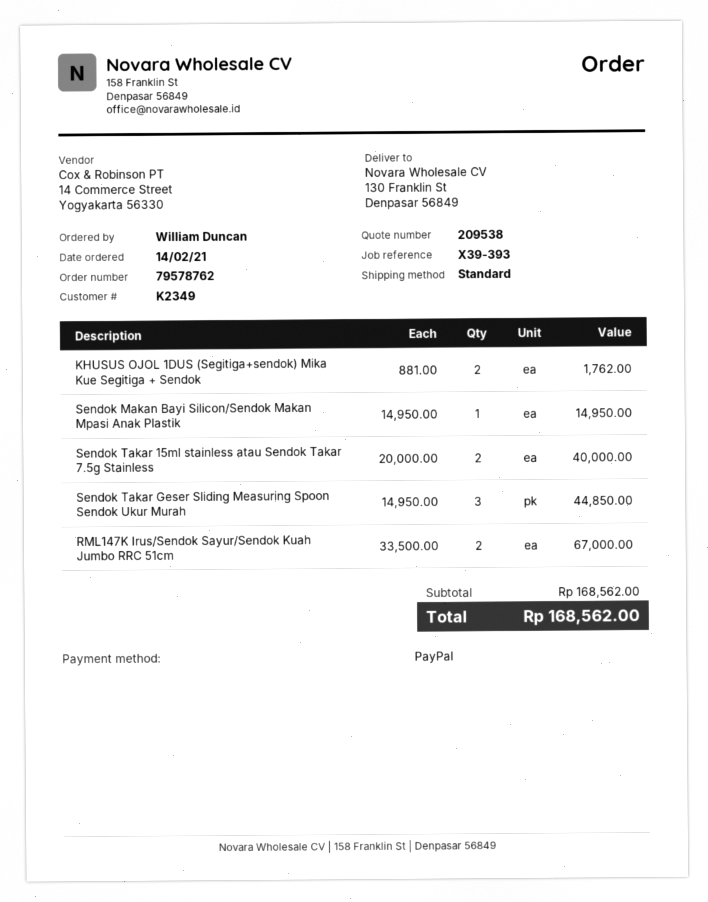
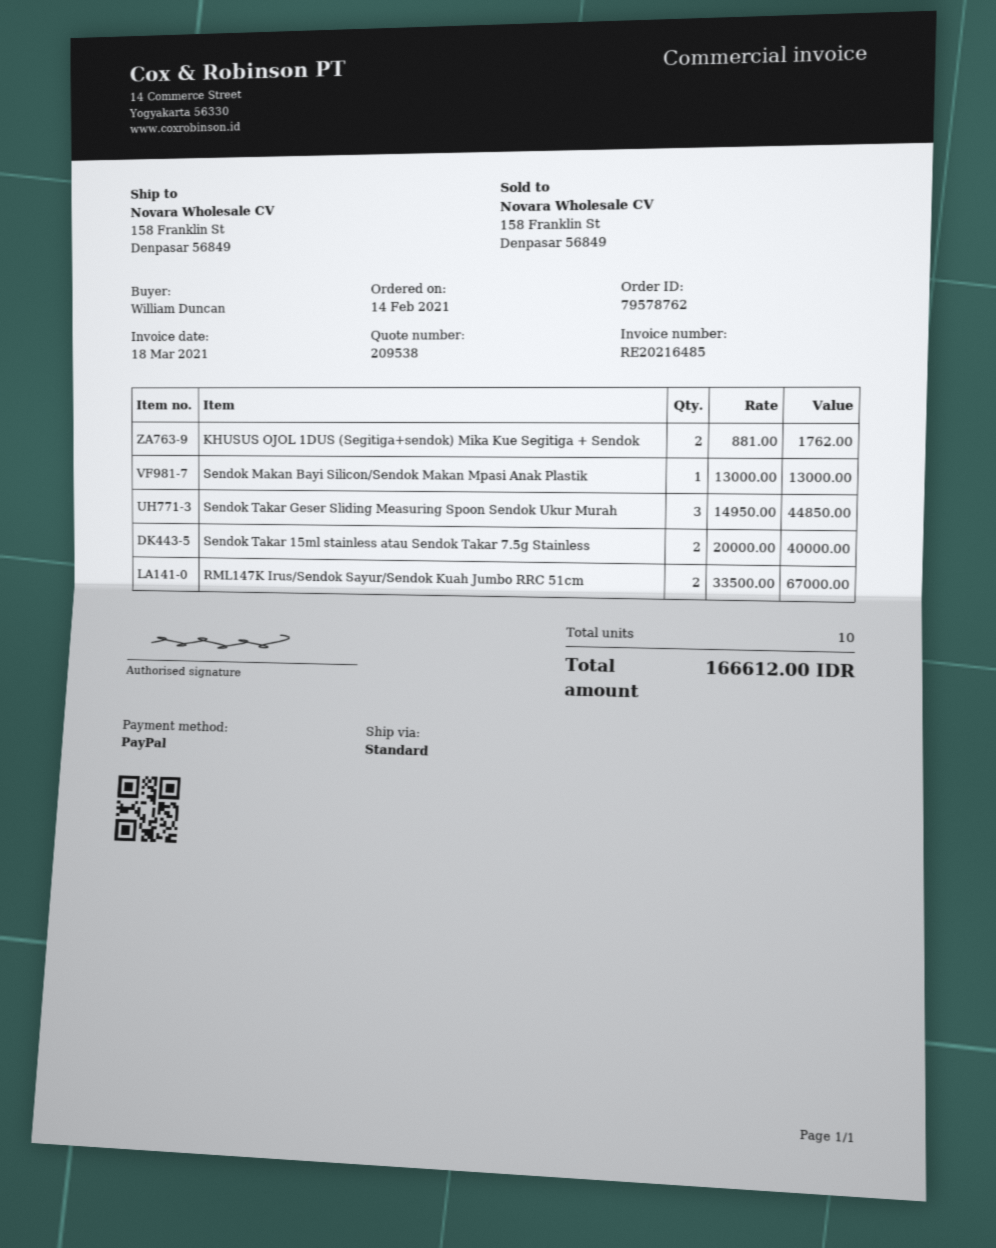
ship to: 130 Franklin St, Denpasar 56849 -> 158 Franklin St, Denpasar 56849
Sendok Makan Bayi Silicon/Sendok Makan Mpasi Anak Plastik: 1 x 14950.00 = 14950.00 -> 1 x 13000.00 = 13000.00
total: 168562.00 -> 166612.00

